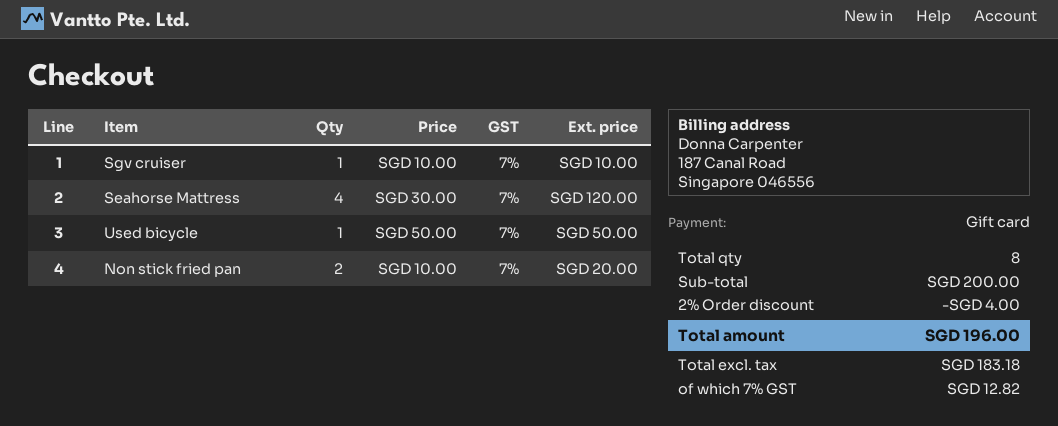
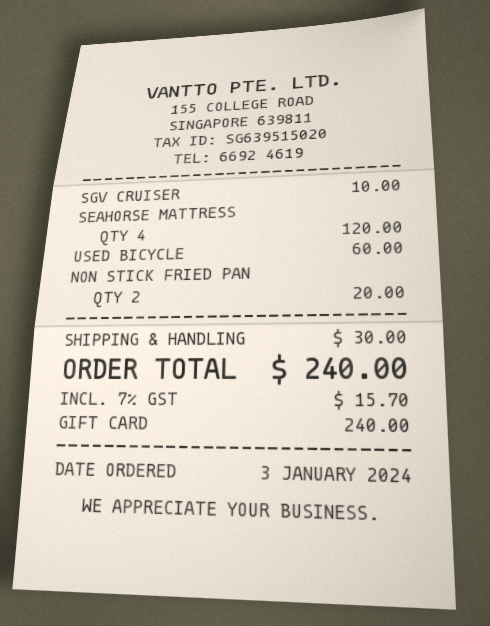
Used bicycle: 1 for 50.00 -> 1 for 60.00
discount: 2% = 4.00 -> none
shipping: none -> 30.00
tax: 7% = 12.82 -> 7% = 15.70
total: 196.00 -> 240.00

